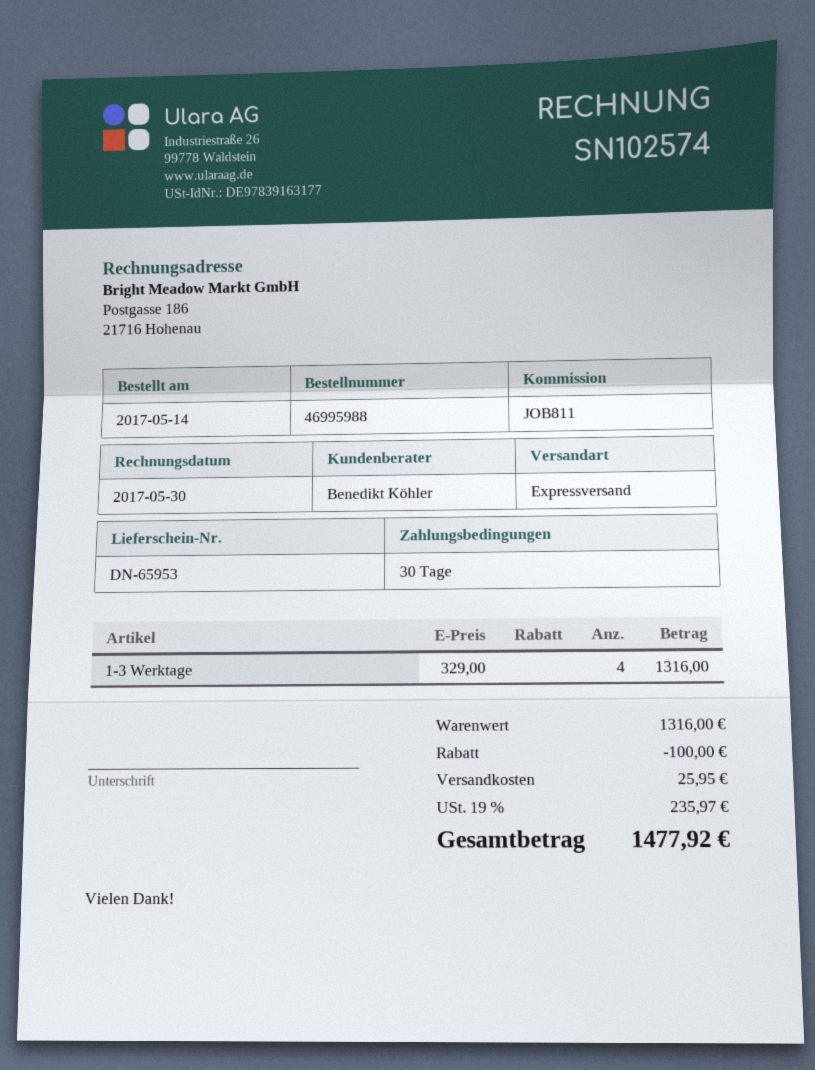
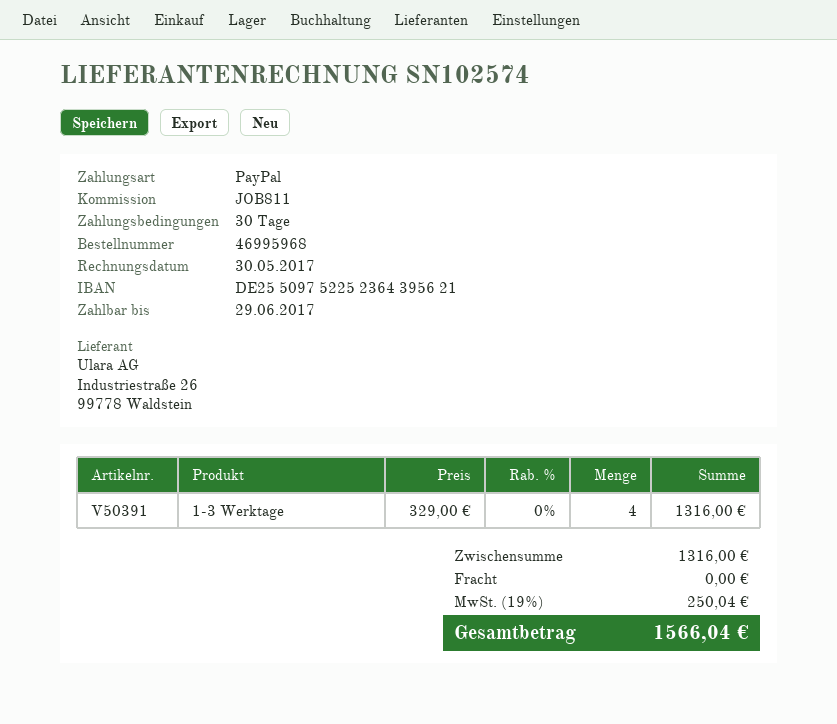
order number: 46995988 -> 46995968
discount: 100.00 -> none
shipping: 25.95 -> 0.00
tax: 19% = 235.97 -> 19% = 250.04
total: 1477.92 -> 1566.04

